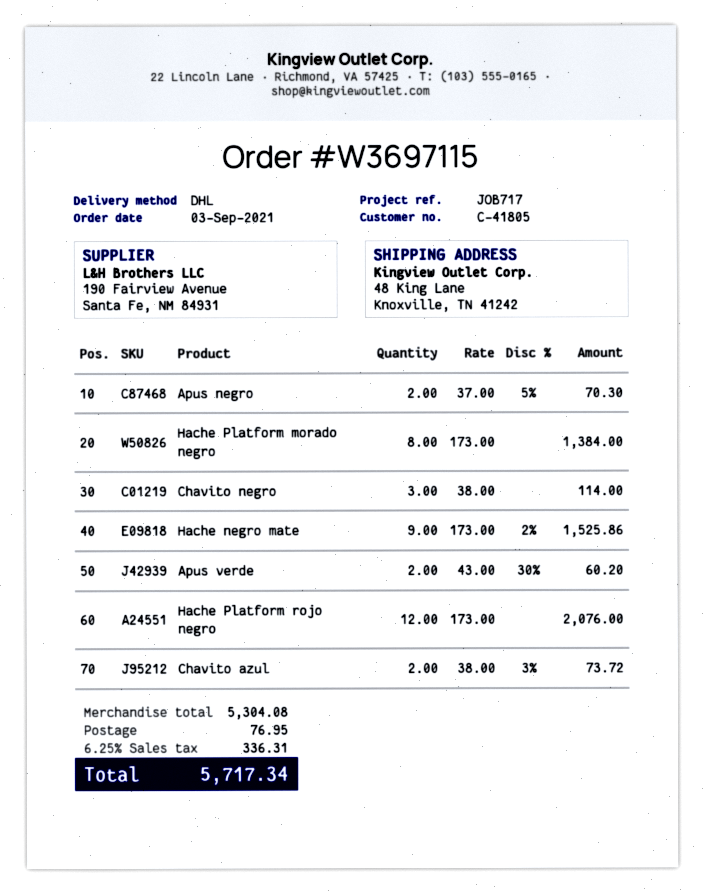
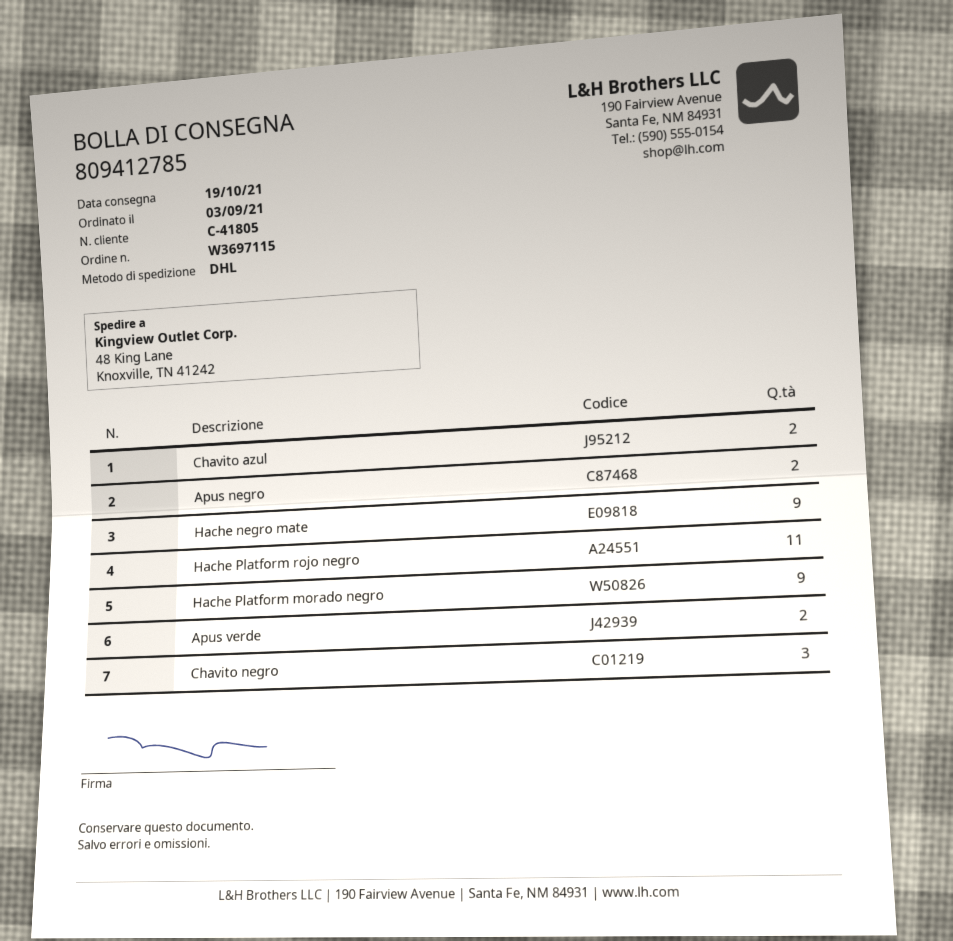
Hache Platform morado negro: 8 -> 9
Hache Platform rojo negro: 12 -> 11

